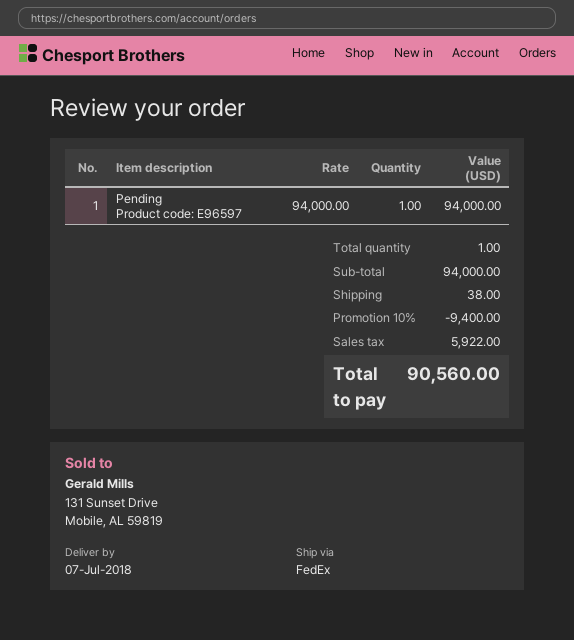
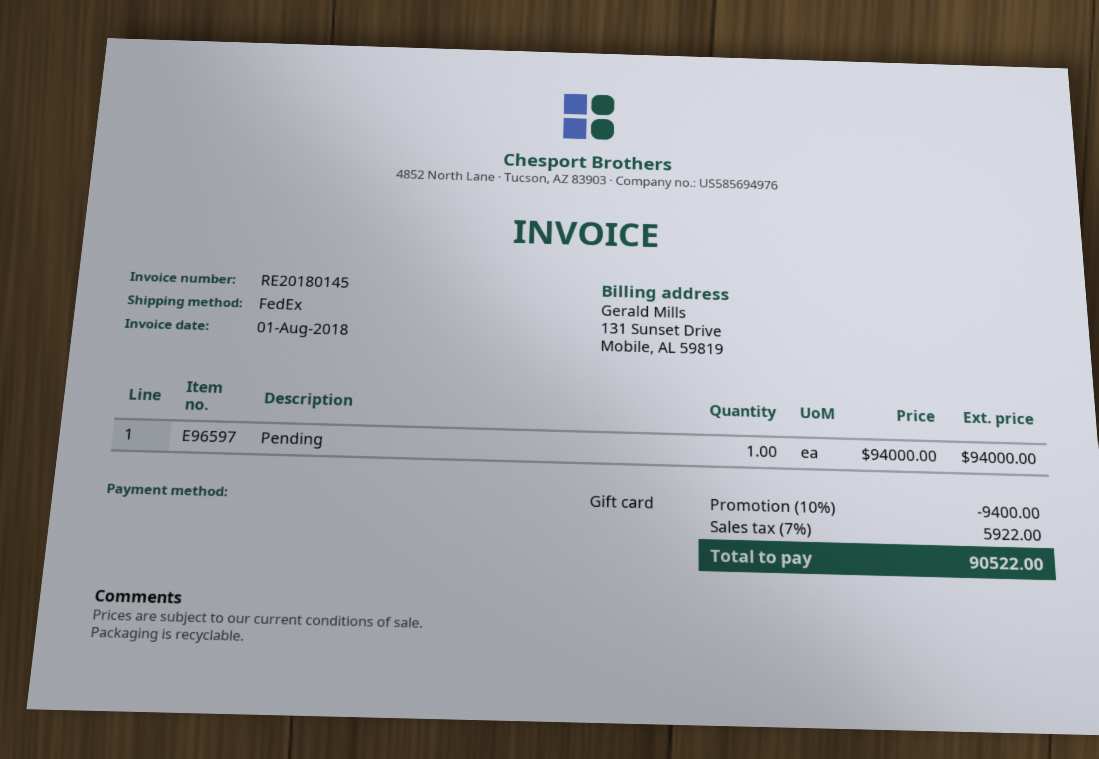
shipping: 38.00 -> none
total: 90560.00 -> 90522.00

